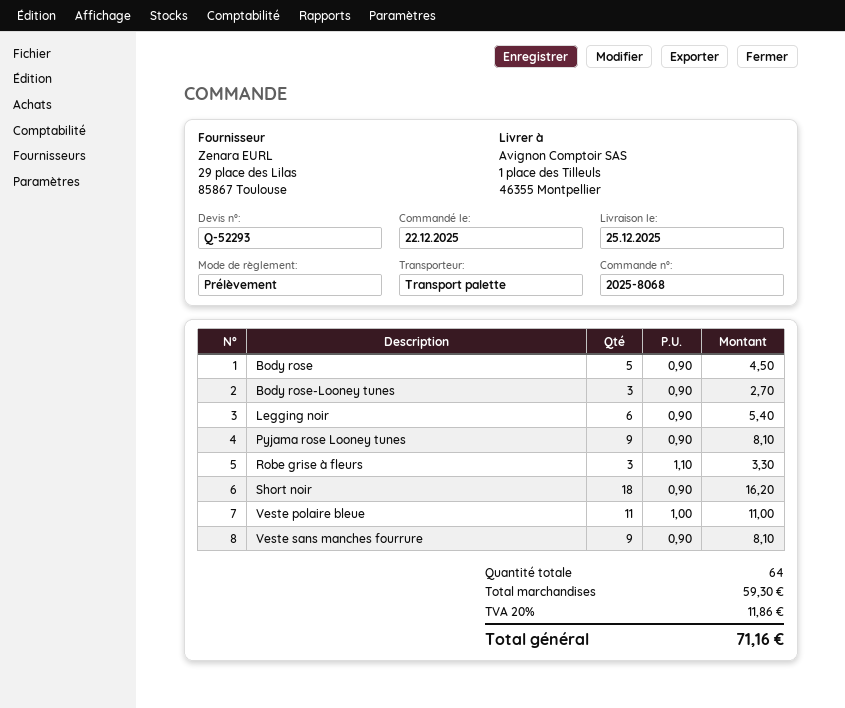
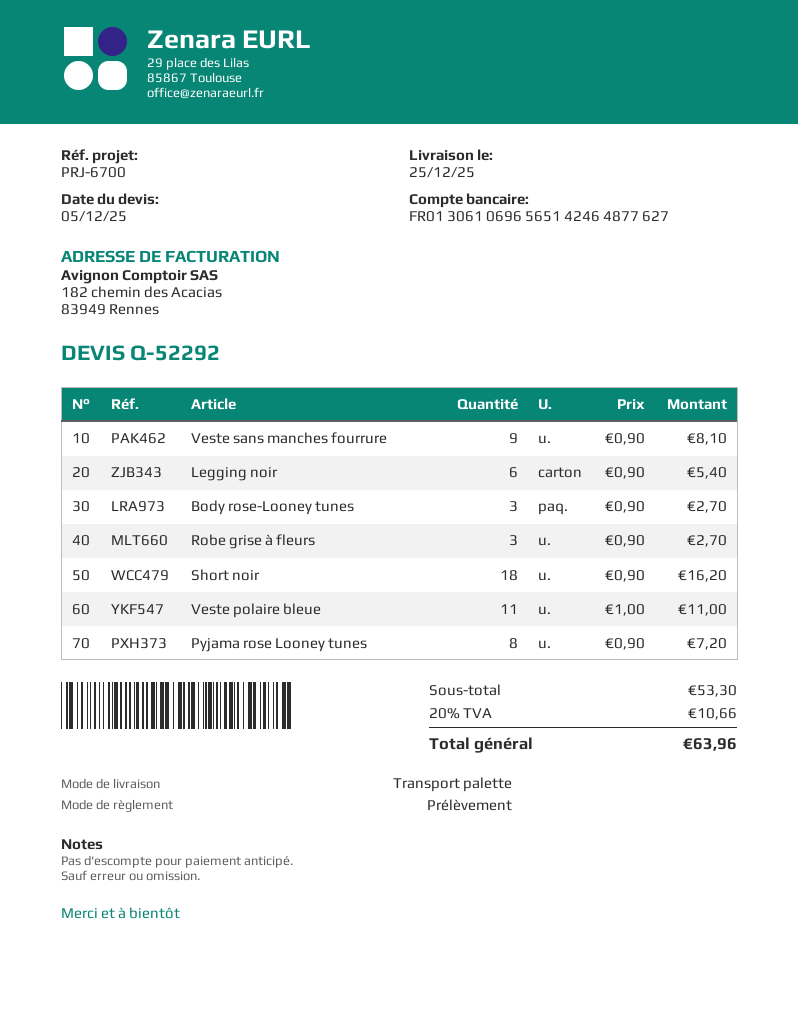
quote number: Q-52293 -> Q-52292
Body rose: 5 x 0.90 = 4.50 -> none
Pyjama rose Looney tunes: 9 x 0.90 = 8.10 -> 8 x 0.90 = 7.20
Robe grise à fleurs: 3 x 1.10 = 3.30 -> 3 x 0.90 = 2.70
subtotal: 59.30 -> 53.30
tax: 20% = 11.86 -> 20% = 10.66
total: 71.16 -> 63.96

